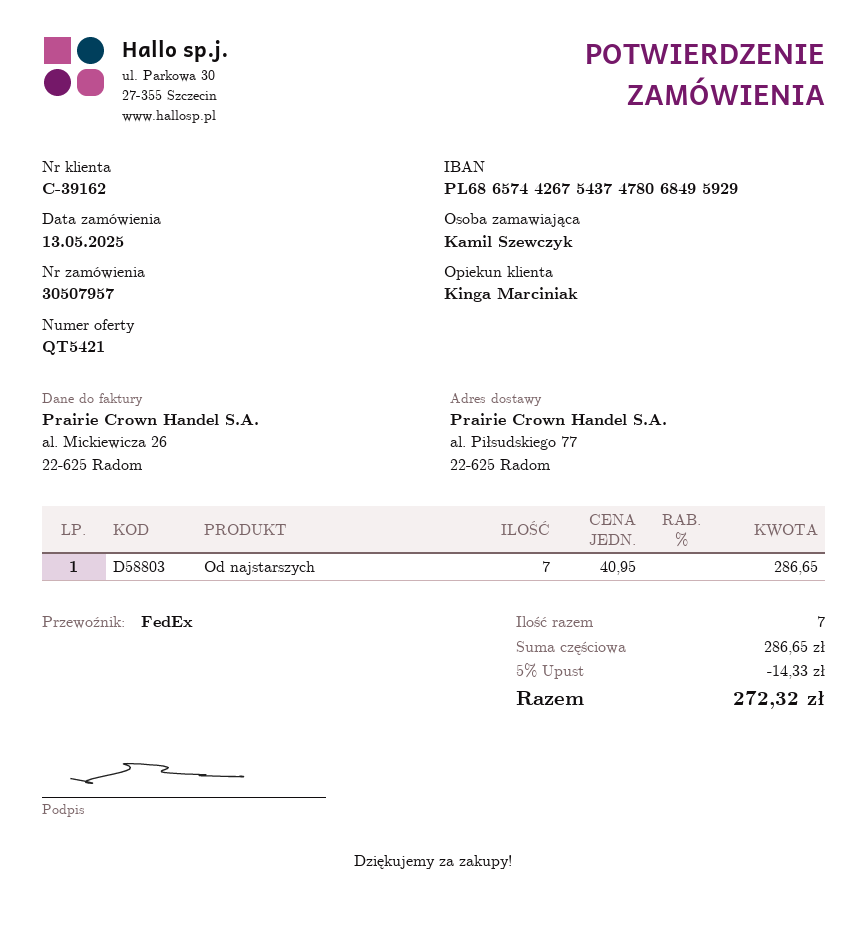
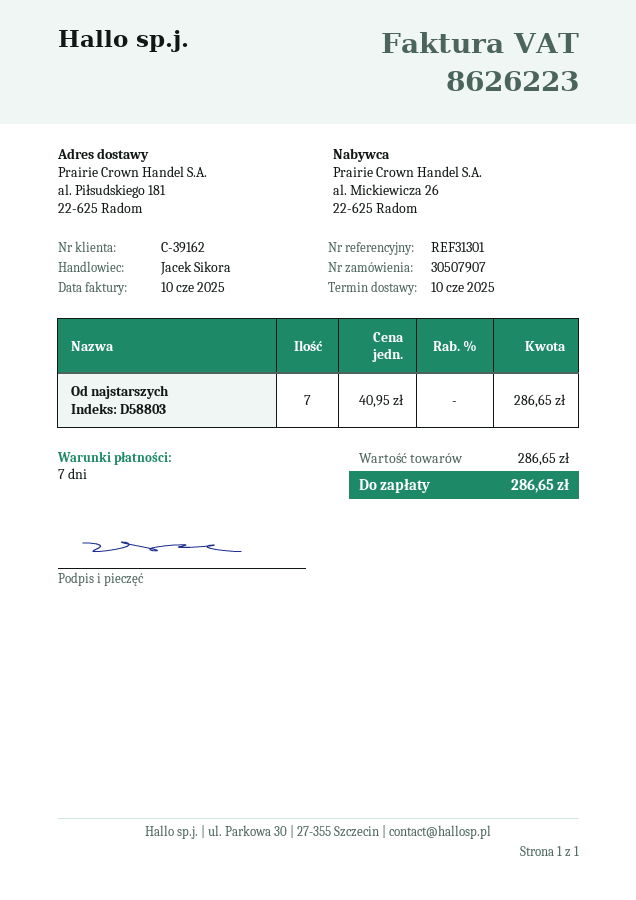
order number: 30507957 -> 30507907
sales rep: Kinga Marciniak -> Jacek Sikora
ship to: al. Piłsudskiego 77, 22-625 Radom -> al. Piłsudskiego 181, 22-625 Radom
discount: 5% = 14.33 -> none
total: 272.32 -> 286.65

